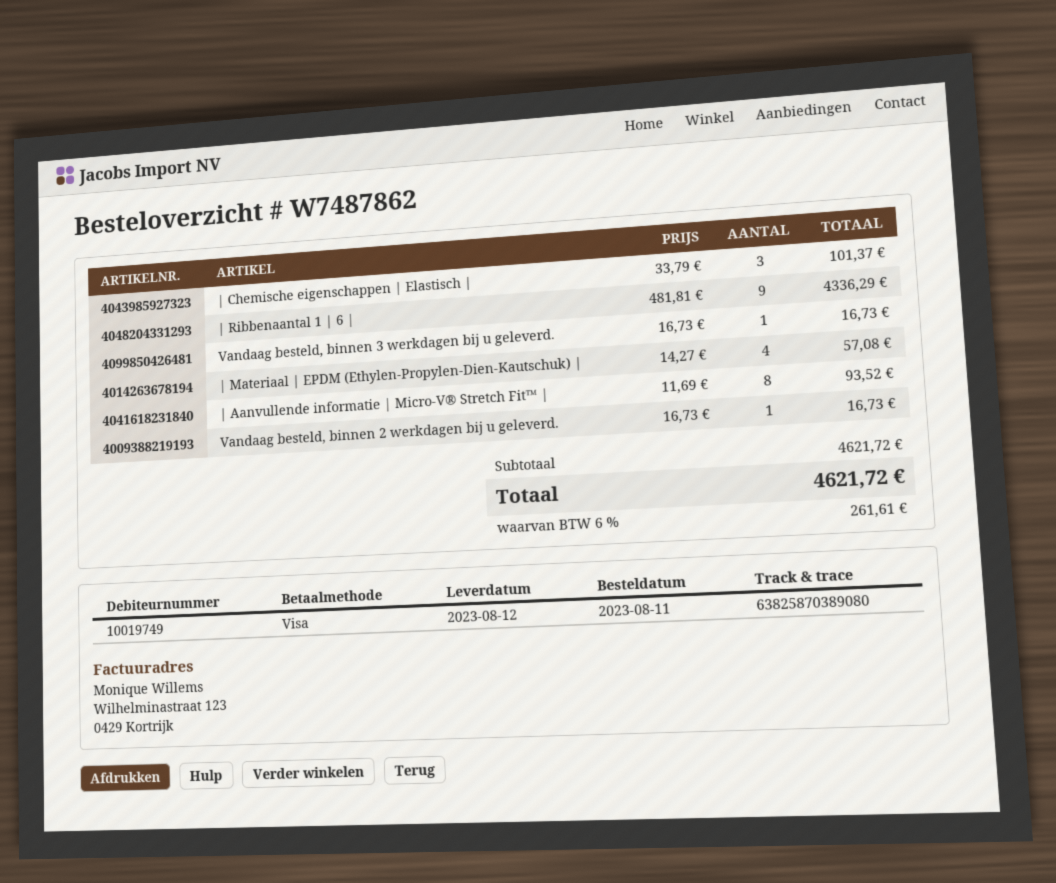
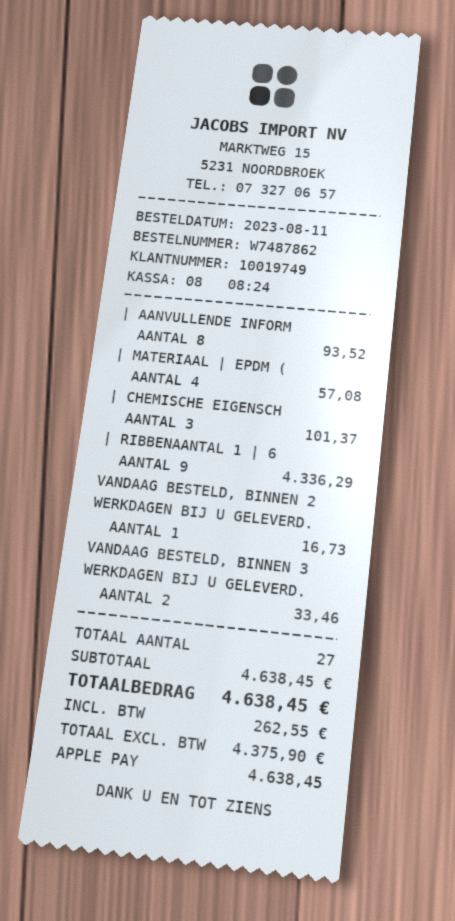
payment method: Visa -> Apple Pay
Vandaag besteld, binnen 3 werkdagen bij u geleverd.: 1 for 16.73 -> 2 for 33.46
subtotal: 4621.72 -> 4638.45
tax: 261.61 -> 262.55
total: 4621.72 -> 4638.45

